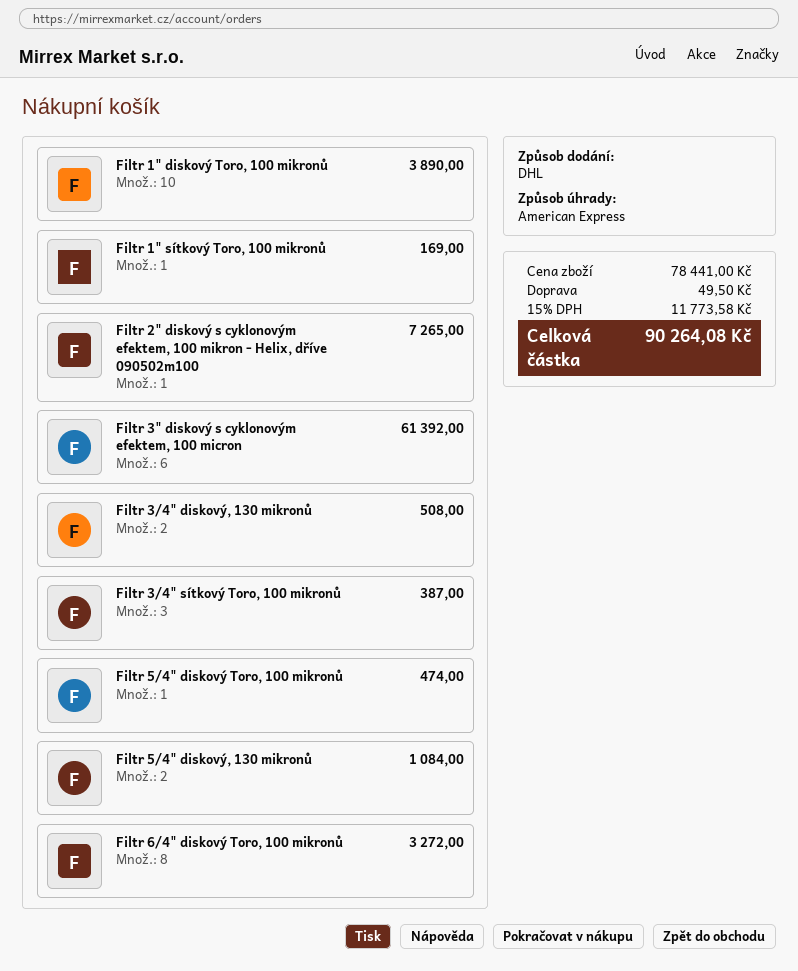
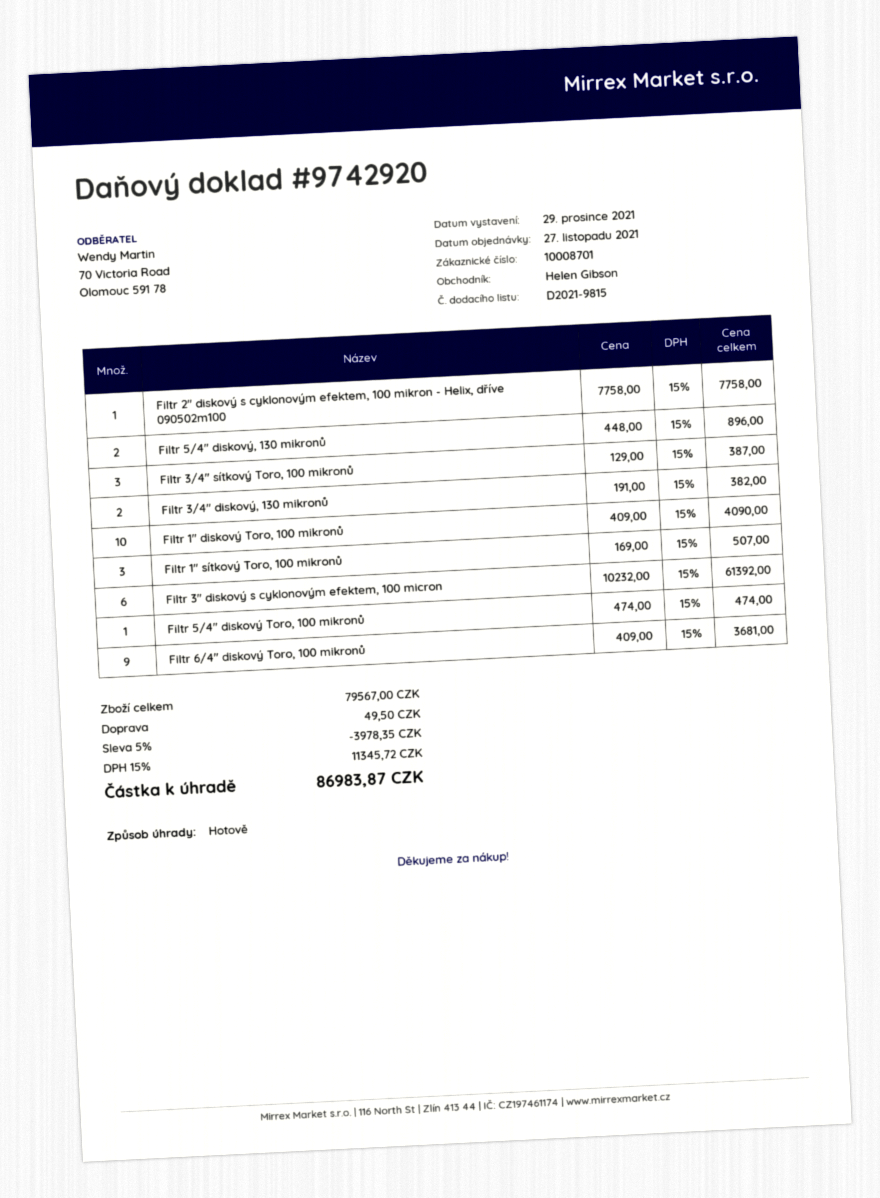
payment method: American Express -> cash
Filtr 1" diskový Toro, 100 mikronů: 10 for 3890.00 -> 10 for 4090.00
Filtr 1" sítkový Toro, 100 mikronů: 1 for 169.00 -> 3 for 507.00
Filtr 2" diskový s cyklonovým efektem, 100 mikron - Helix, dříve 090502m100: 1 for 7265.00 -> 1 for 7758.00
Filtr 3/4" diskový, 130 mikronů: 2 for 508.00 -> 2 for 382.00
Filtr 5/4" diskový, 130 mikronů: 2 for 1084.00 -> 2 for 896.00
Filtr 6/4" diskový Toro, 100 mikronů: 8 for 3272.00 -> 9 for 3681.00
subtotal: 78441.00 -> 79567.00
discount: none -> 5% = 3978.35
tax: 15% = 11773.58 -> 15% = 11345.72
total: 90264.08 -> 86983.87

